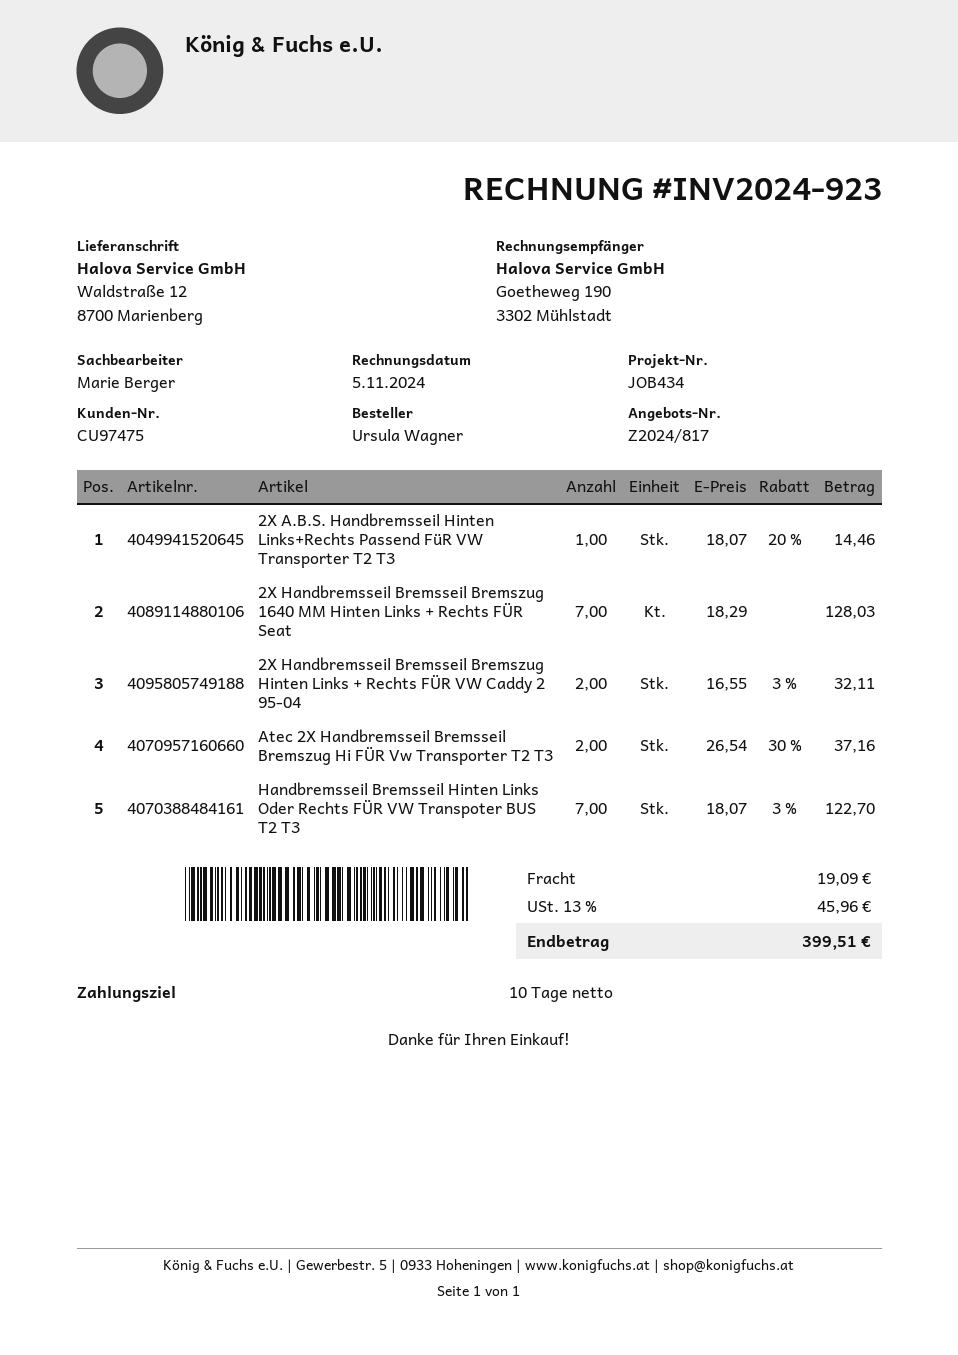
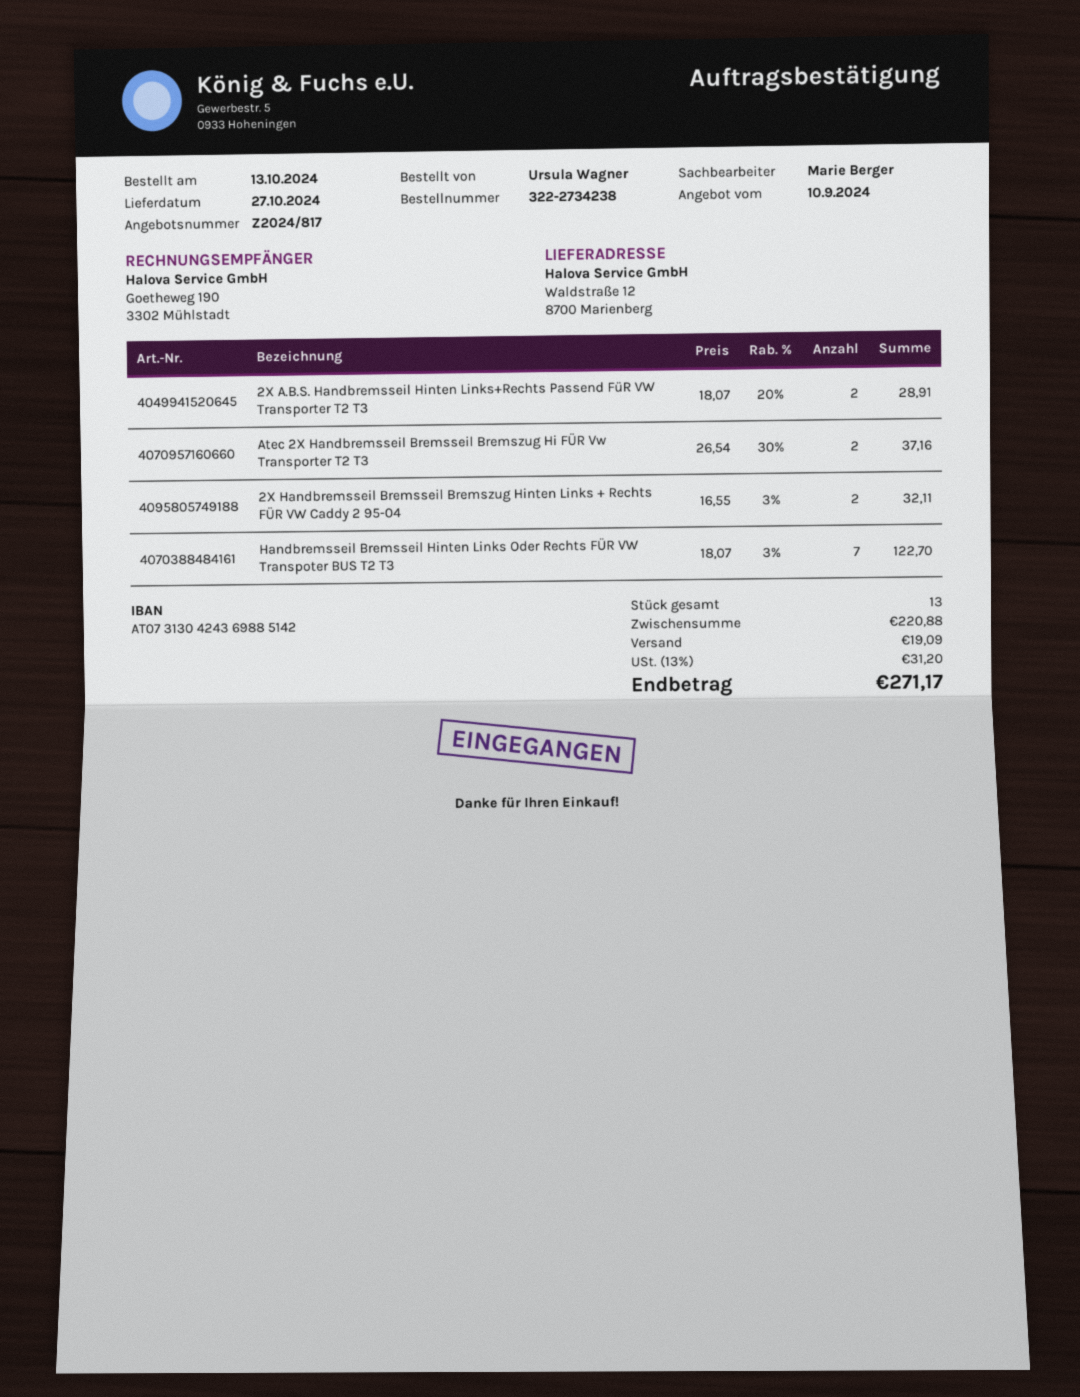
2X A.B.S. Handbremsseil Hinten Links+Rechts Passend FüR VW Transporter T2 T3: 1 x 18.07 - 20% = 14.46 -> 2 x 18.07 - 20% = 28.91
2X Handbremsseil Bremsseil Bremszug 1640 MM Hinten Links + Rechts FÜR Seat: 7 x 18.29 = 128.03 -> none
tax: 13% = 45.96 -> 13% = 31.20
total: 399.51 -> 271.17

